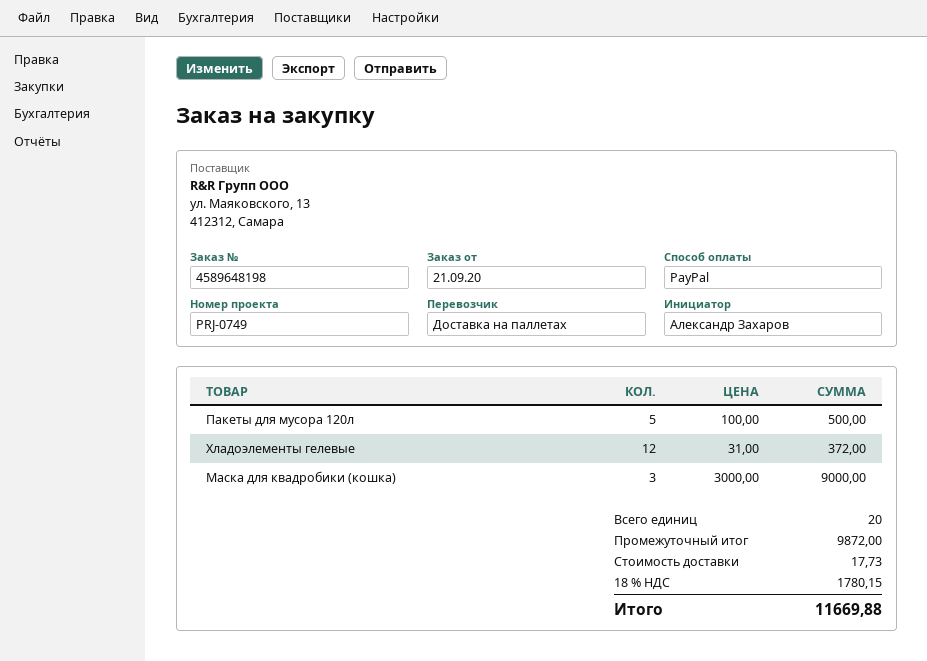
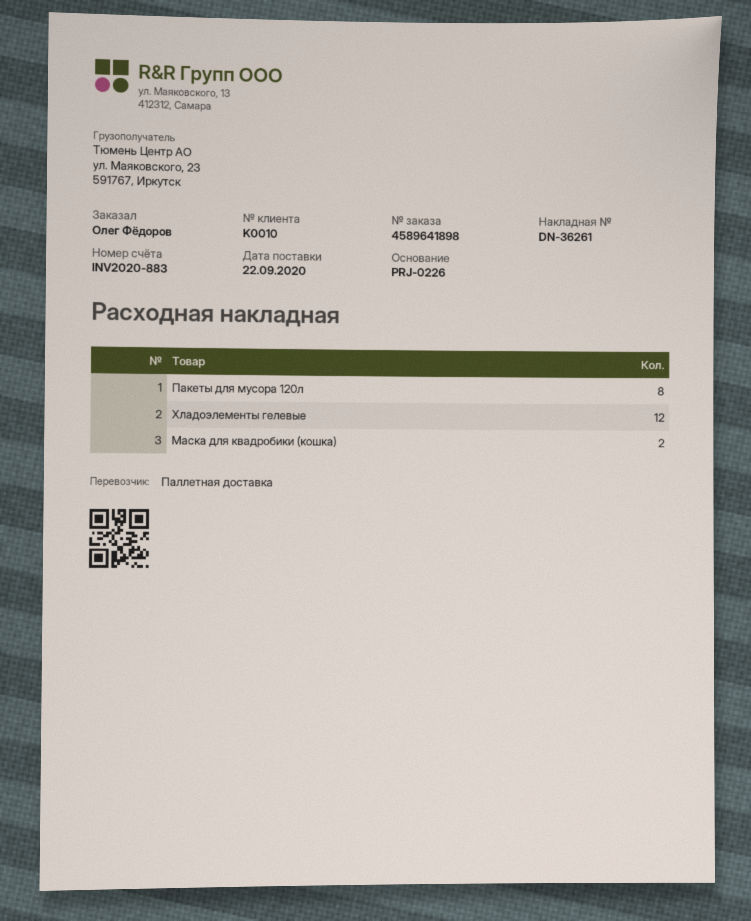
order number: 4589648198 -> 4589641898
reference: PRJ-0749 -> PRJ-0226
ordered by: Александр Захаров -> Олег Фёдоров
Пакеты для мусора 120л: 5 -> 8
Маска для квадробики (кошка): 3 -> 2

